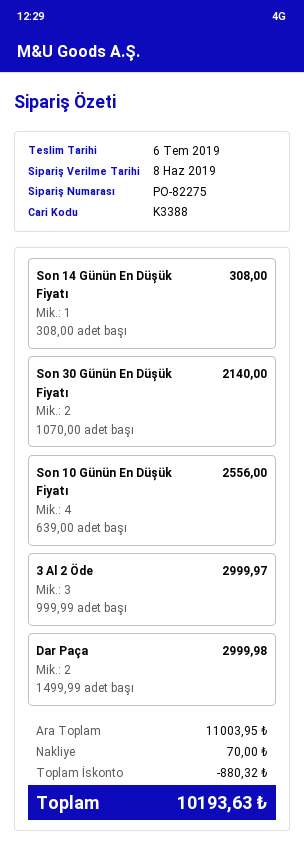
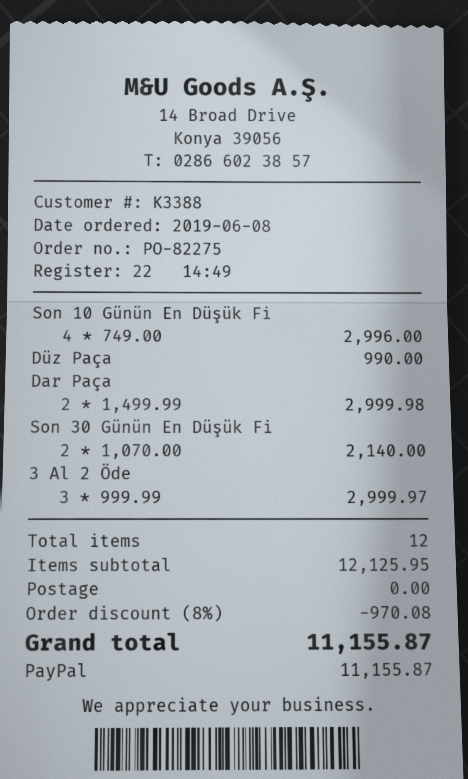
Son 14 Günün En Düşük Fiyatı: 1 x 308.00 = 308.00 -> none
Son 10 Günün En Düşük Fiyatı: 4 x 639.00 = 2556.00 -> 4 x 749.00 = 2996.00
Düz Paça: none -> 1 x 990.00 = 990.00
subtotal: 11003.95 -> 12125.95
discount: 880.32 -> 970.08
shipping: 70.00 -> 0.00
total: 10193.63 -> 11155.87

